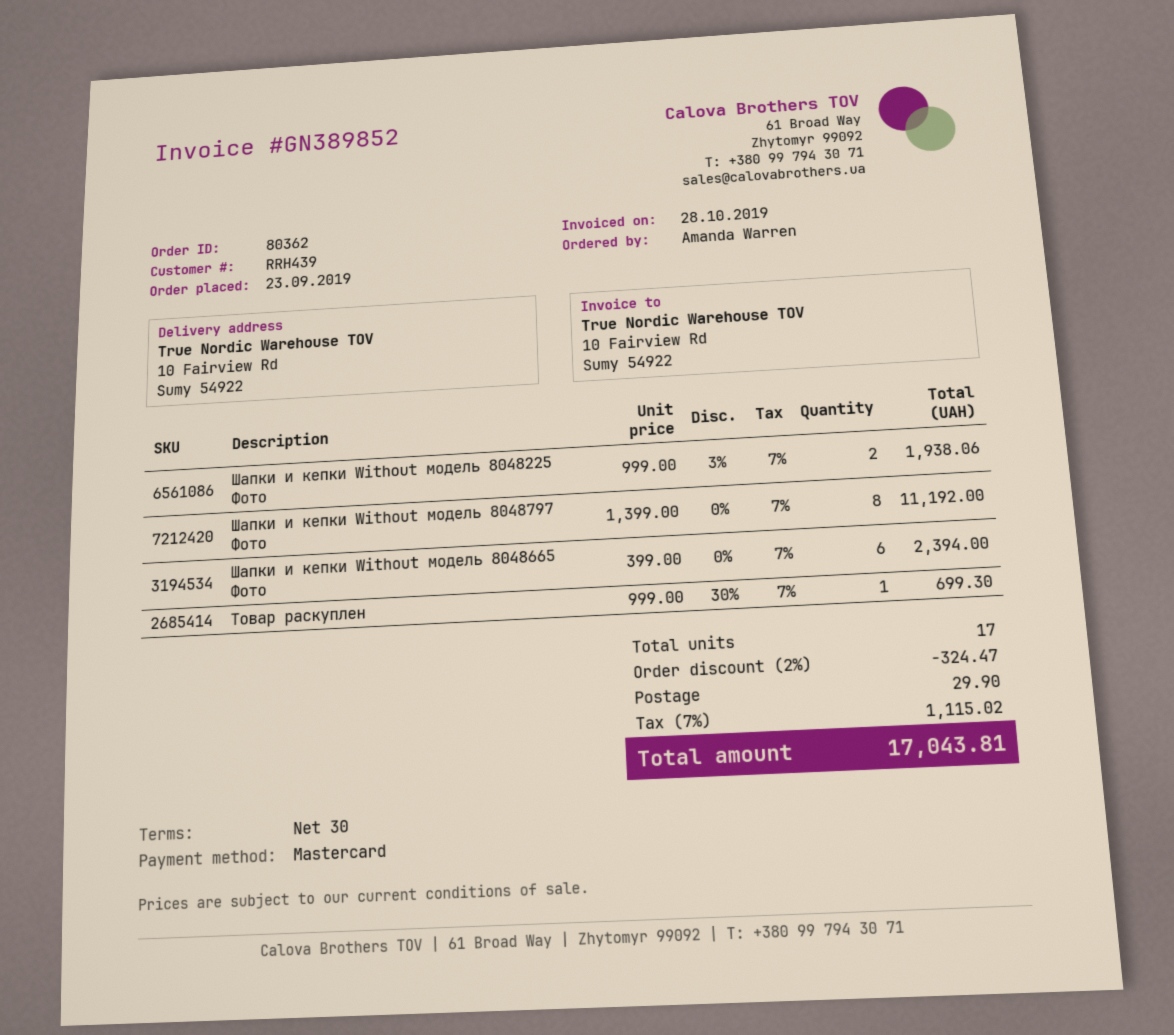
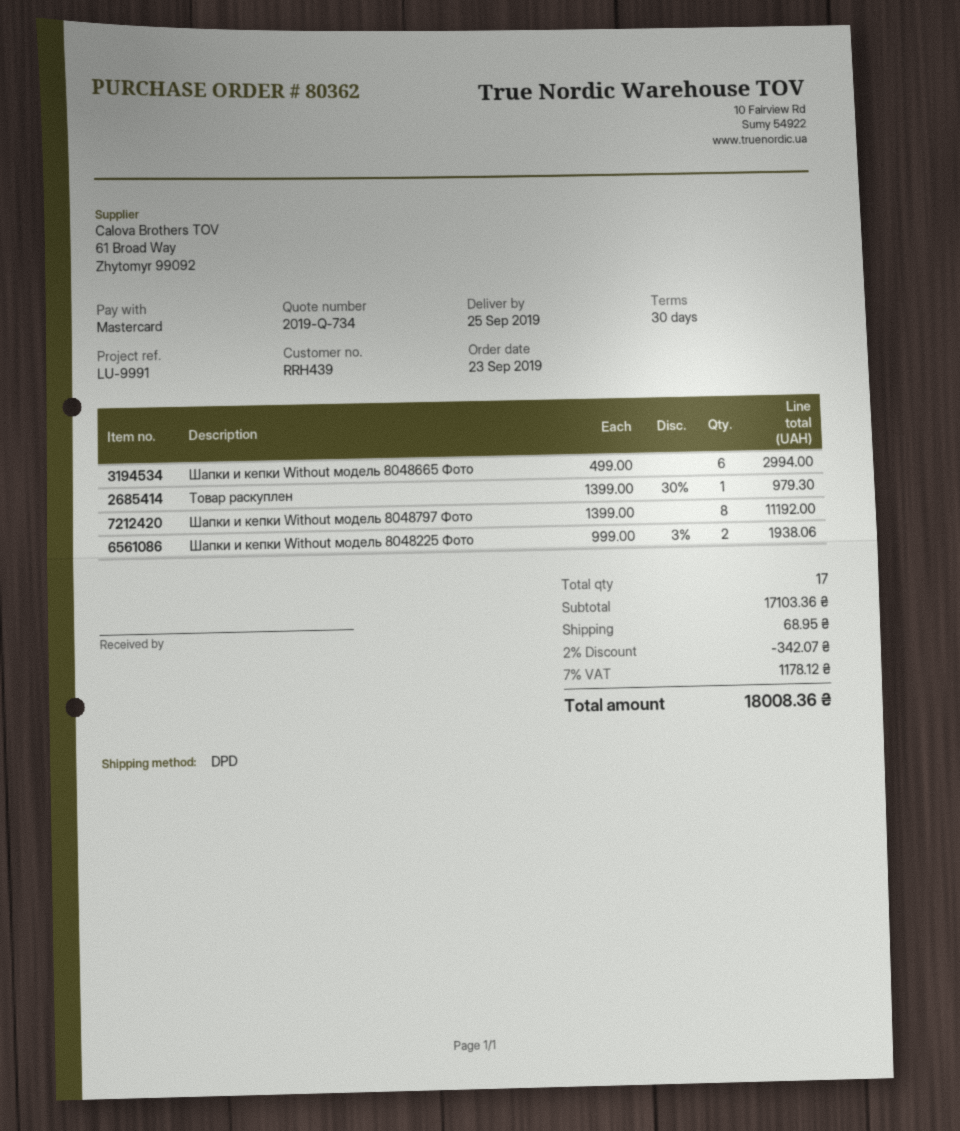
Шапки и кепки Without модель 8048665 Фото: 6 x 399.00 = 2394.00 -> 6 x 499.00 = 2994.00
Товар раскуплен: 1 x 999.00 - 30% = 699.30 -> 1 x 1399.00 - 30% = 979.30
discount: 2% = 324.47 -> 2% = 342.07
shipping: 29.90 -> 68.95
tax: 7% = 1115.02 -> 7% = 1178.12
total: 17043.81 -> 18008.36

